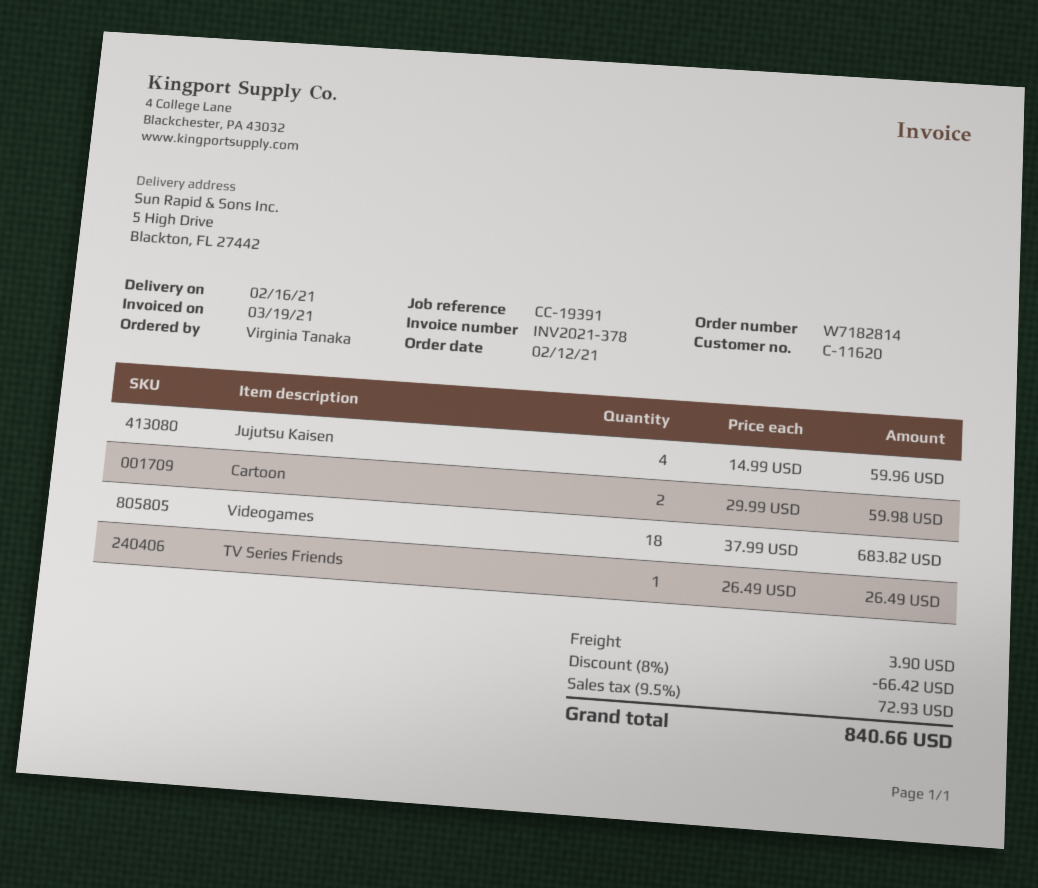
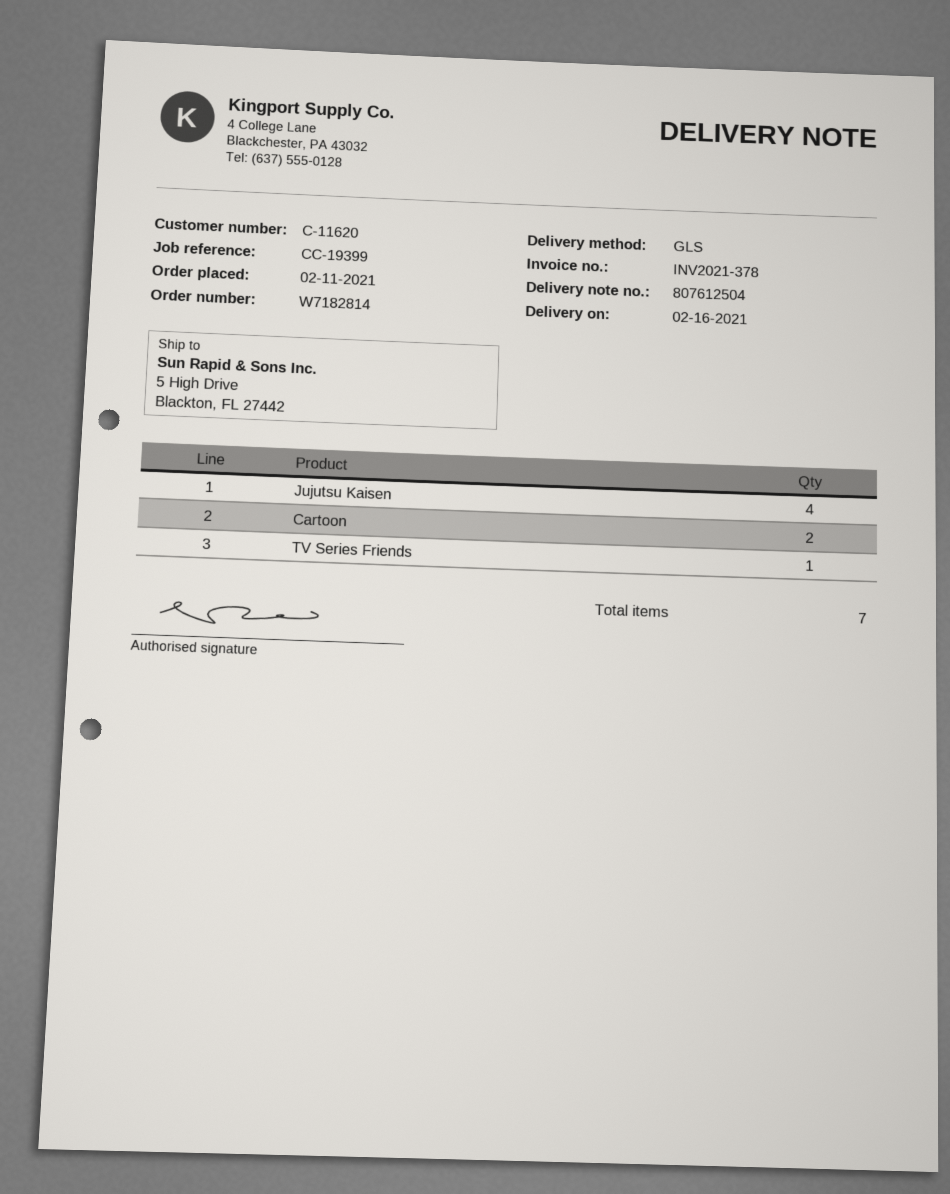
order date: 2021-02-12 -> 2021-02-11
reference: CC-19391 -> CC-19399
Videogames: 18 -> none

